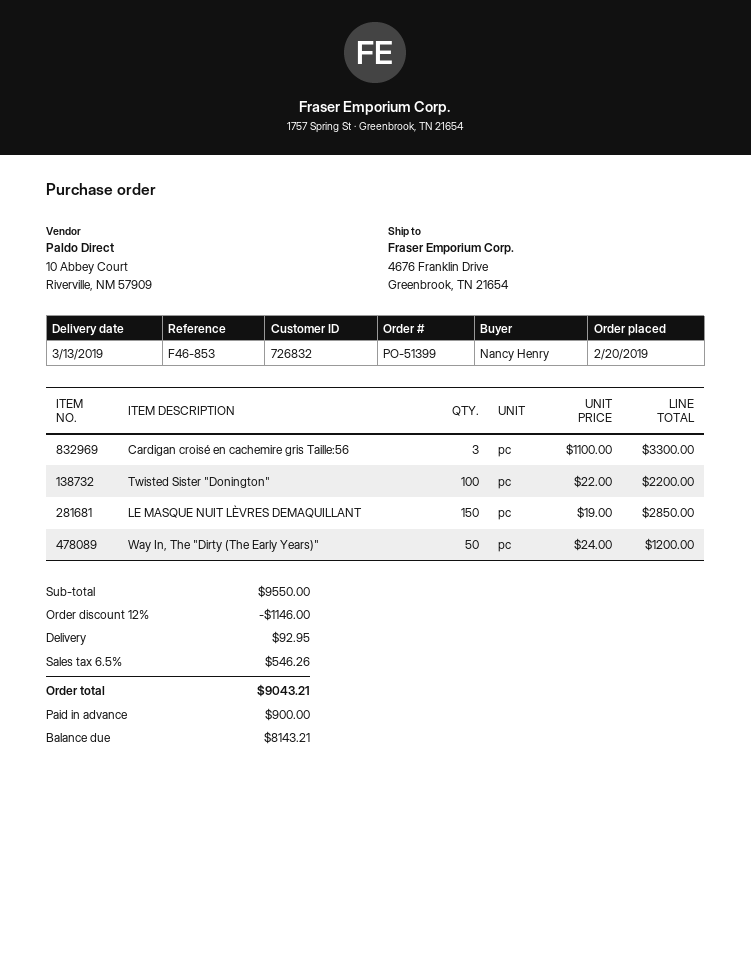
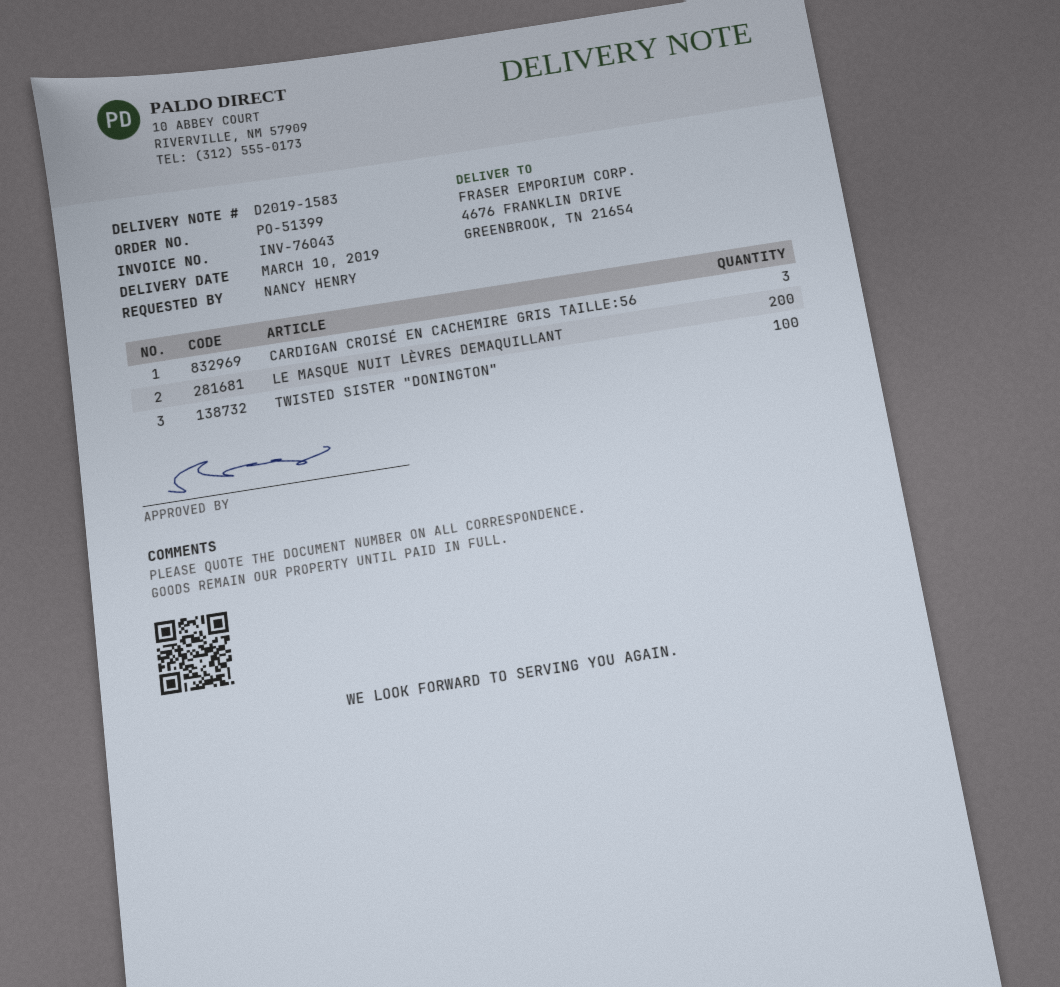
delivery date: 2019-03-13 -> 2019-03-10
LE MASQUE NUIT LÈVRES DEMAQUILLANT: 150 -> 200
Way In, The "Dirty (The Early Years)": 50 -> none

